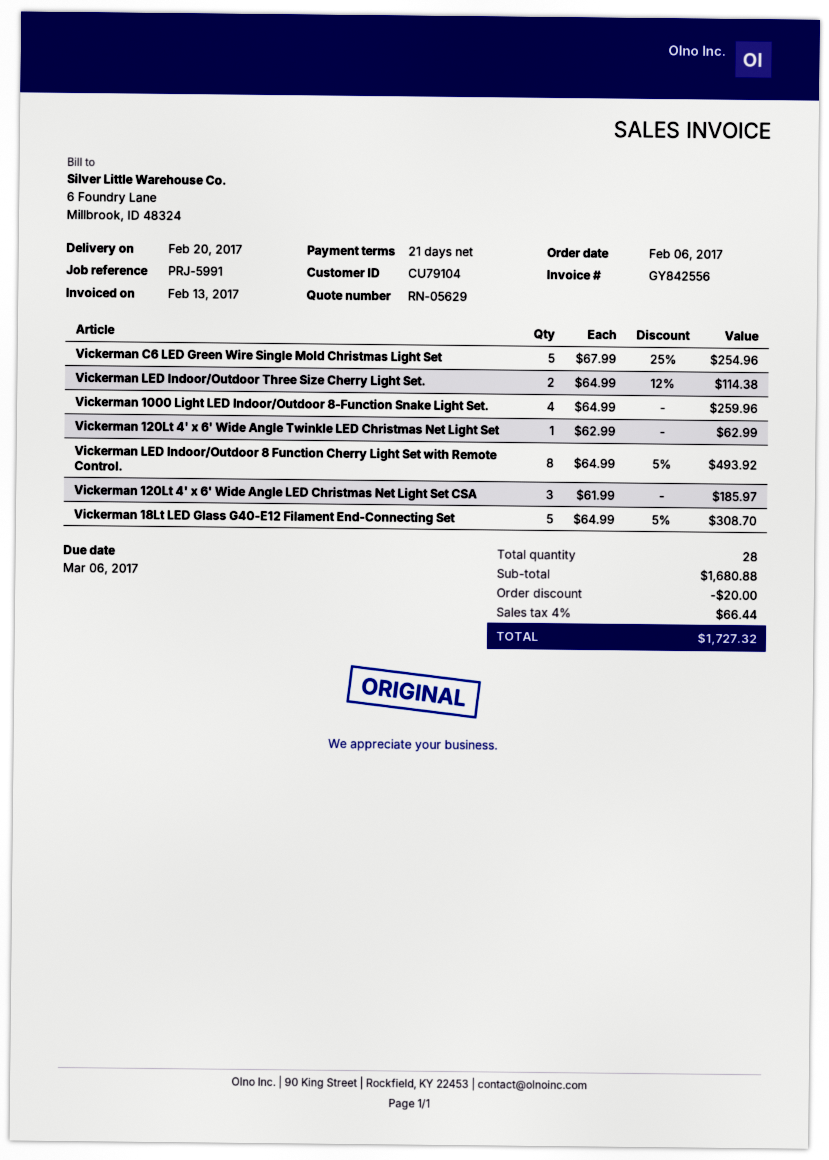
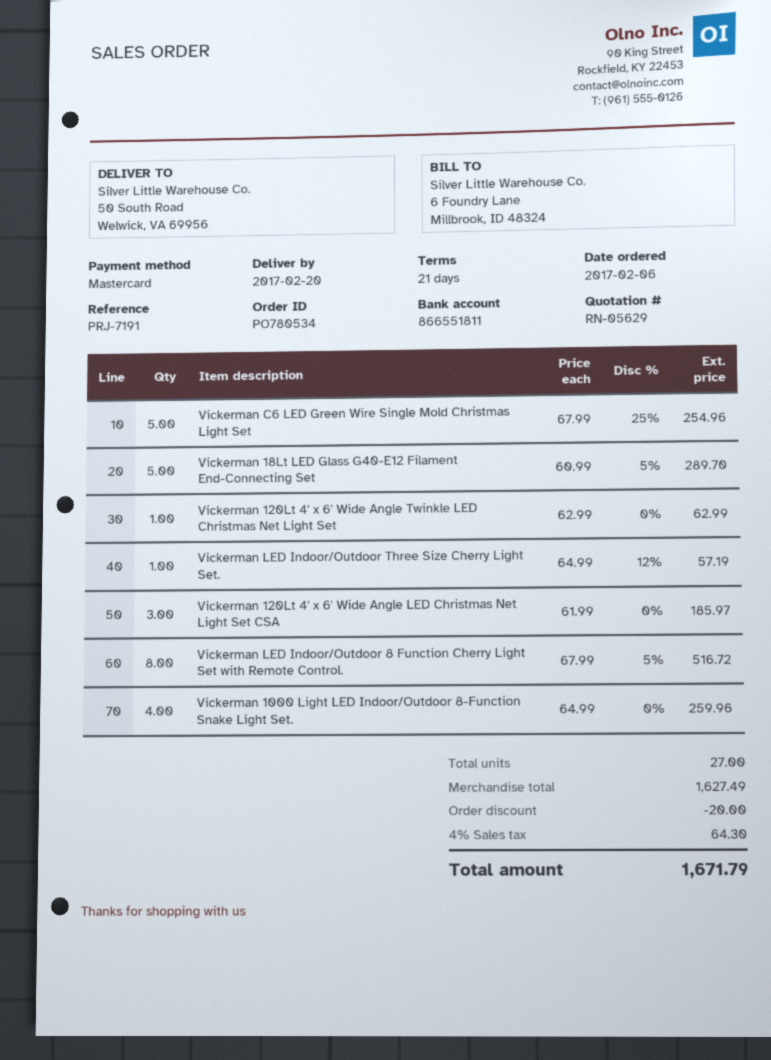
reference: PRJ-5991 -> PRJ-7191
Vickerman LED Indoor/Outdoor Three Size Cherry Light Set.: 2 x 64.99 - 12% = 114.38 -> 1 x 64.99 - 12% = 57.19
Vickerman LED Indoor/Outdoor 8 Function Cherry Light Set with Remote Control.: 8 x 64.99 - 5% = 493.92 -> 8 x 67.99 - 5% = 516.72
Vickerman 18Lt LED Glass G40-E12 Filament End-Connecting Set: 5 x 64.99 - 5% = 308.70 -> 5 x 60.99 - 5% = 289.70
total quantity: 28 -> 27
subtotal: 1680.88 -> 1627.49
tax: 4% = 66.44 -> 4% = 64.30
total: 1727.32 -> 1671.79

